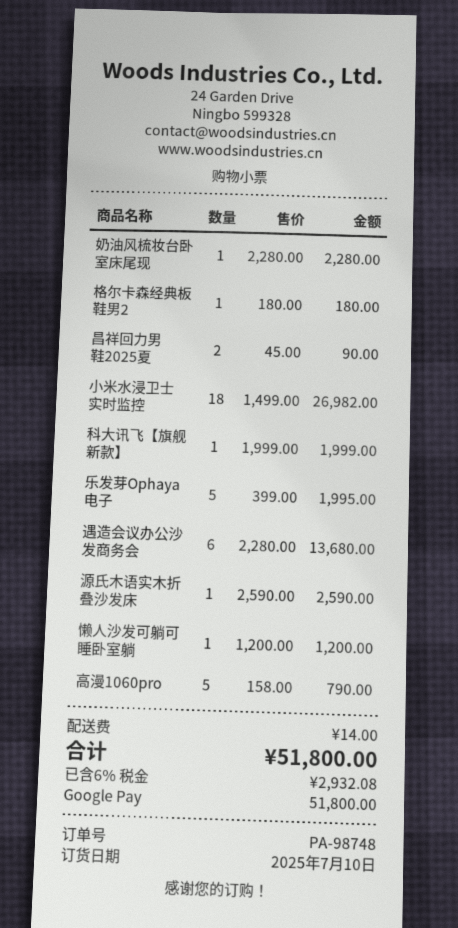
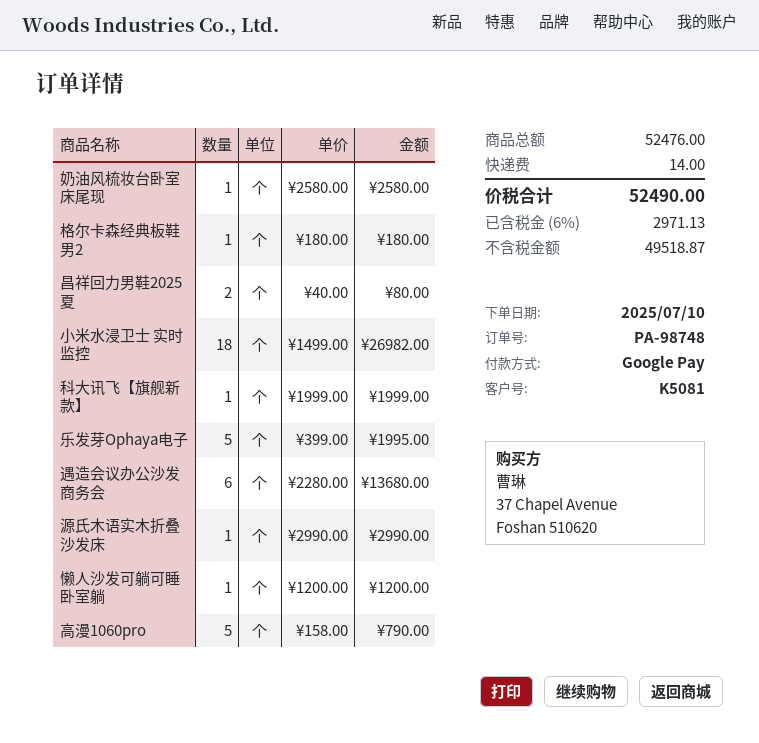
奶油风梳妆台卧室床尾现: 1 x 2280.00 = 2280.00 -> 1 x 2580.00 = 2580.00
昌祥回力男鞋2025夏: 2 x 45.00 = 90.00 -> 2 x 40.00 = 80.00
源氏木语实木折叠沙发床: 1 x 2590.00 = 2590.00 -> 1 x 2990.00 = 2990.00
tax: 6% = 2932.08 -> 6% = 2971.13
total: 51800.00 -> 52490.00

